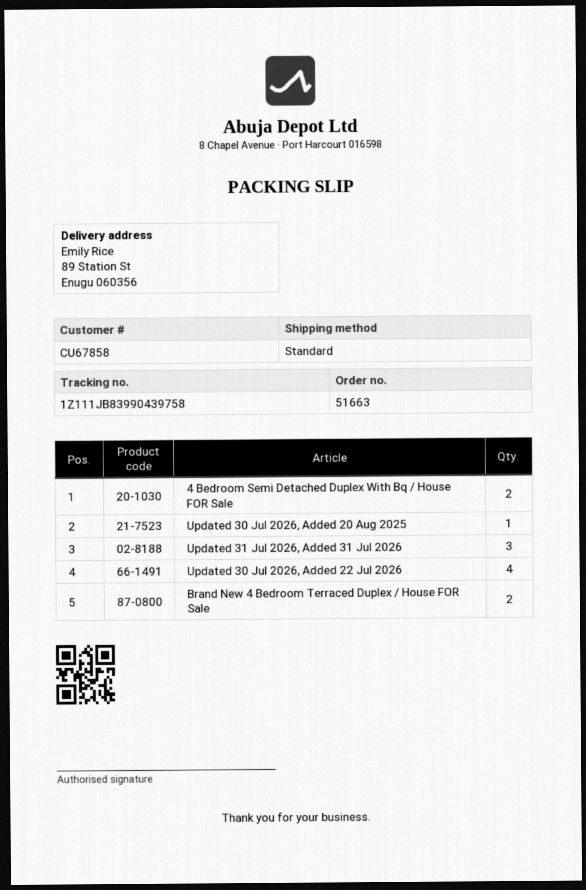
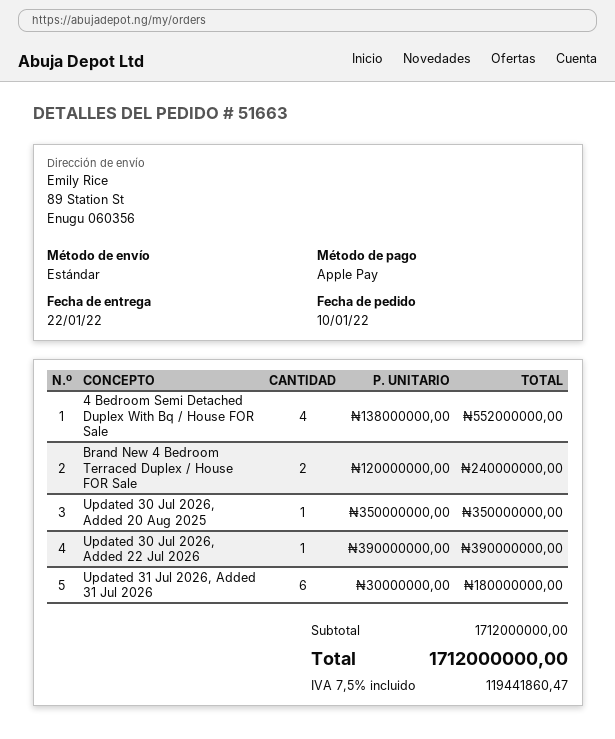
4 Bedroom Semi Detached Duplex With Bq / House FOR Sale: 2 -> 4
Updated 31 Jul 2026, Added 31 Jul 2026: 3 -> 6
Updated 30 Jul 2026, Added 22 Jul 2026: 4 -> 1

